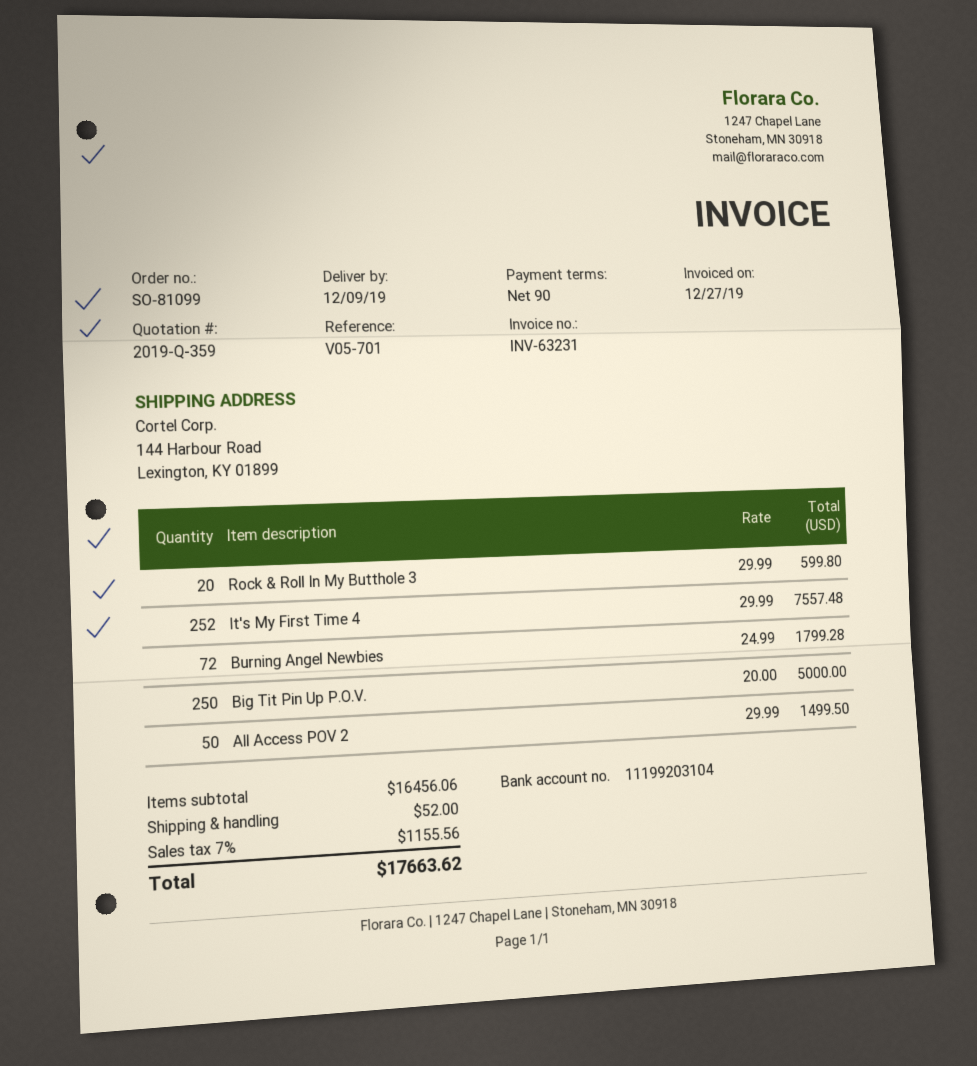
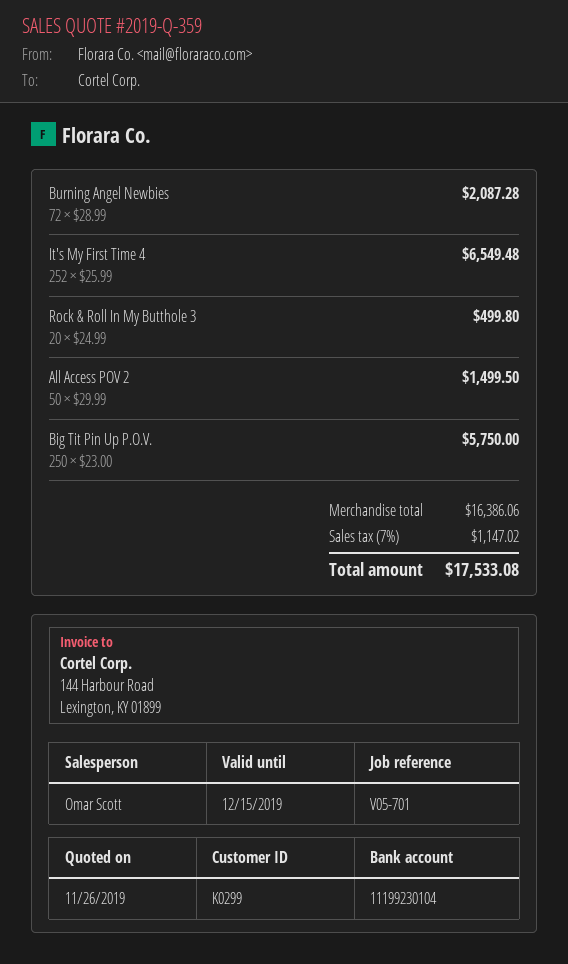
bank account: 11199203104 -> 11199230104
Rock & Roll In My Butthole 3: 20 x 29.99 = 599.80 -> 20 x 24.99 = 499.80
It's My First Time 4: 252 x 29.99 = 7557.48 -> 252 x 25.99 = 6549.48
Burning Angel Newbies: 72 x 24.99 = 1799.28 -> 72 x 28.99 = 2087.28
Big Tit Pin Up P.O.V.: 250 x 20.00 = 5000.00 -> 250 x 23.00 = 5750.00
subtotal: 16456.06 -> 16386.06
shipping: 52.00 -> none
tax: 7% = 1155.56 -> 7% = 1147.02
total: 17663.62 -> 17533.08

